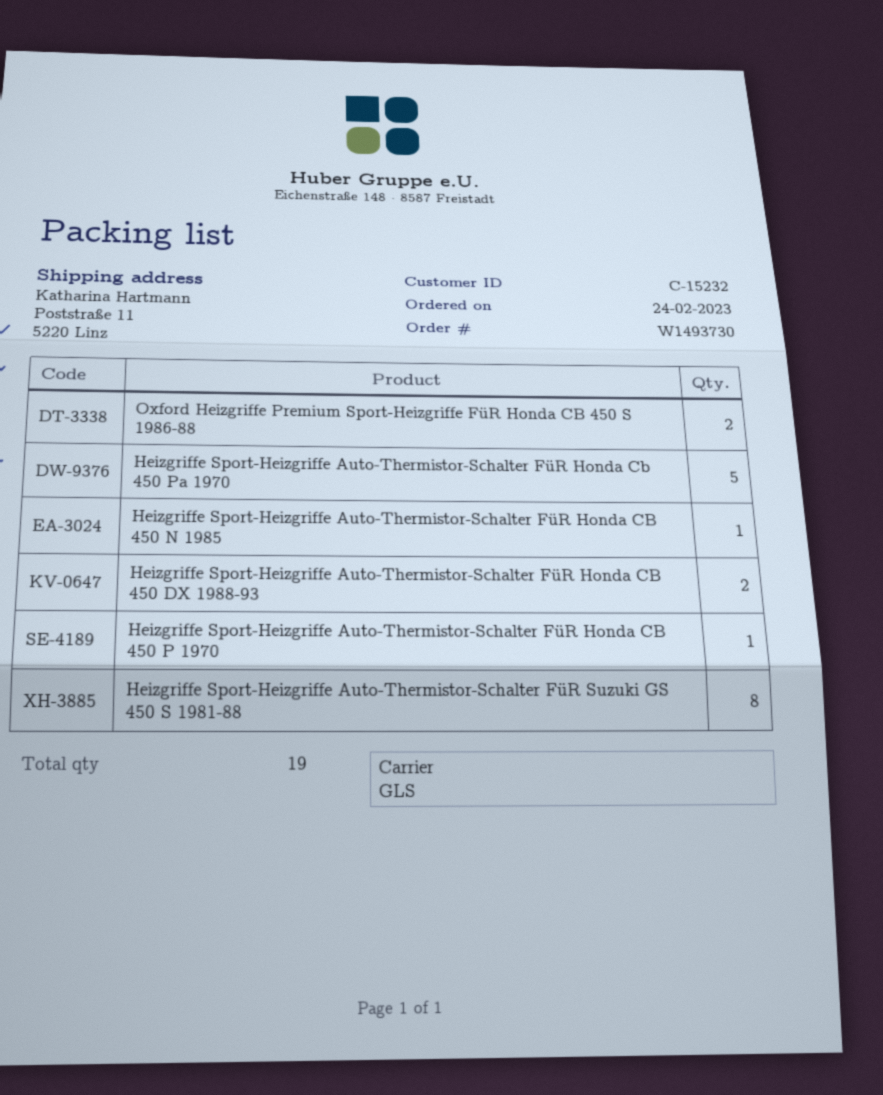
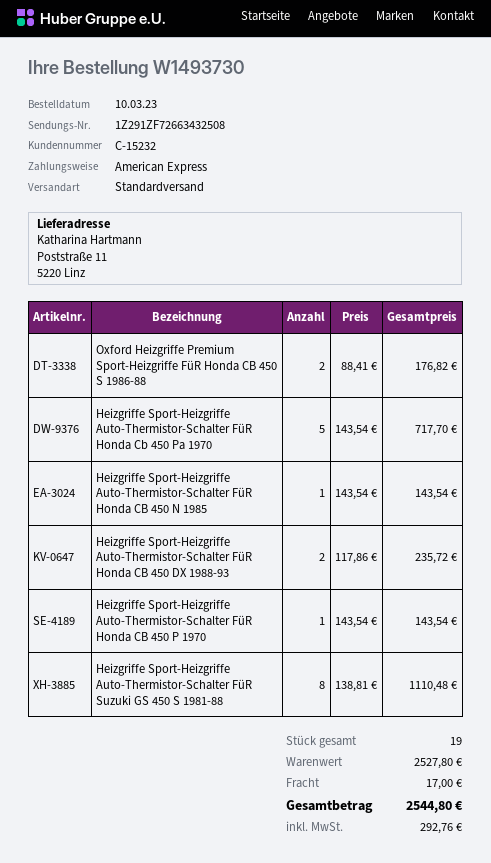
order date: 2023-02-24 -> 2023-03-10
shipping method: GLS -> standard

